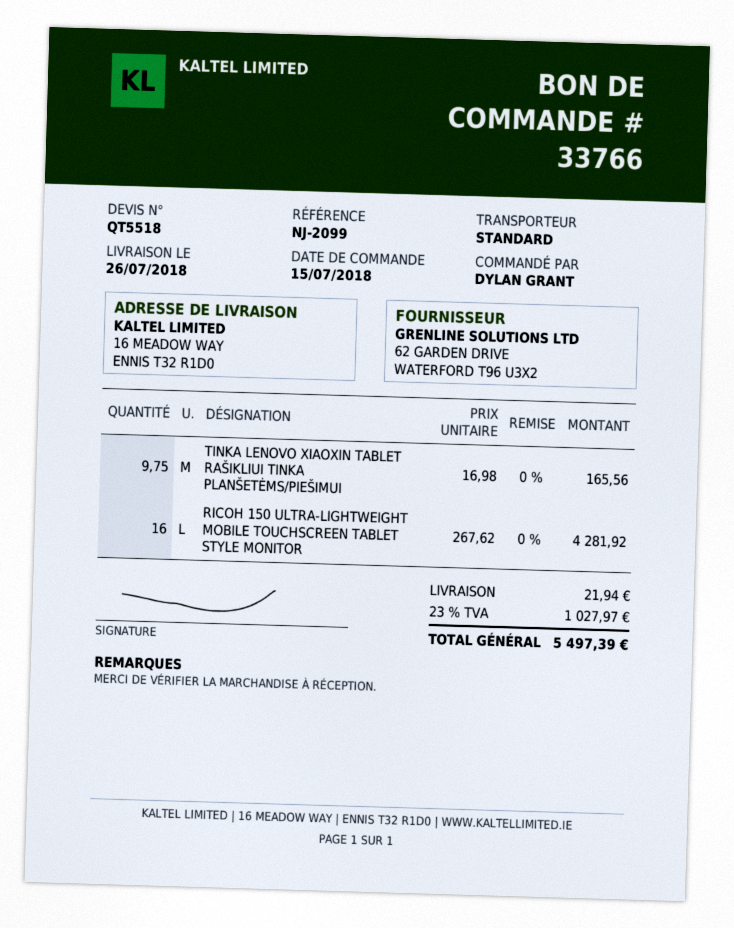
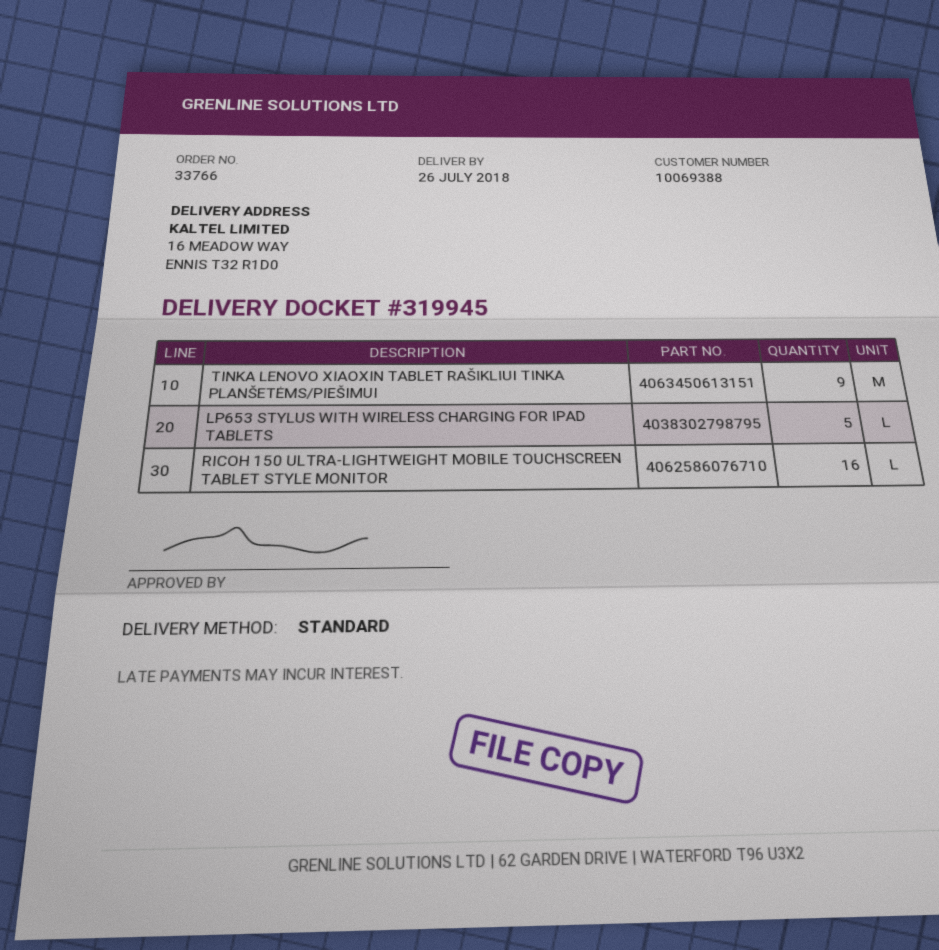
TINKA LENOVO XIAOXIN TABLET RAŠIKLIUI TINKA PLANŠETĖMS/PIEŠIMUI: 9.75 -> 9
LP653 STYLUS WITH WIRELESS CHARGING FOR IPAD TABLETS: none -> 5

